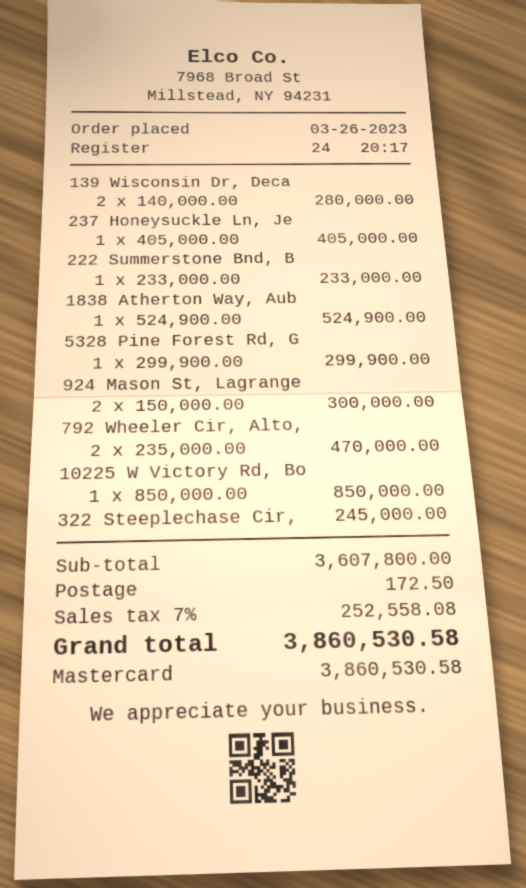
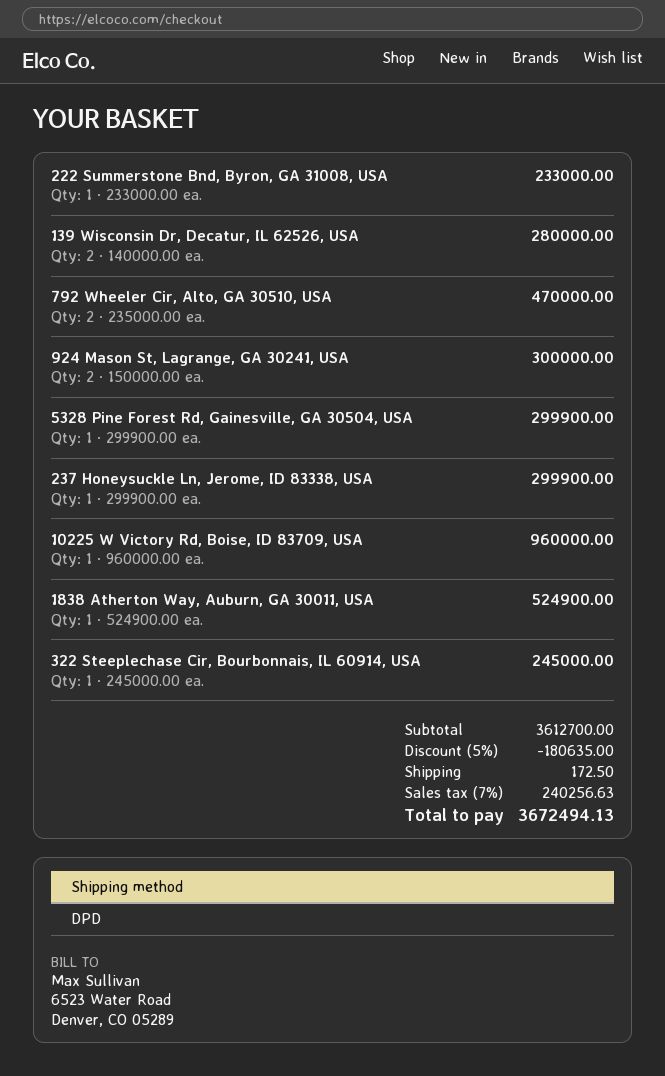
237 Honeysuckle Ln, Je: 1 x 405000.00 = 405000.00 -> 1 x 299900.00 = 299900.00
10225 W Victory Rd, Bo: 1 x 850000.00 = 850000.00 -> 1 x 960000.00 = 960000.00
subtotal: 3607800.00 -> 3612700.00
discount: none -> 5% = 180635.00
tax: 7% = 252558.08 -> 7% = 240256.63
total: 3860530.58 -> 3672494.13

